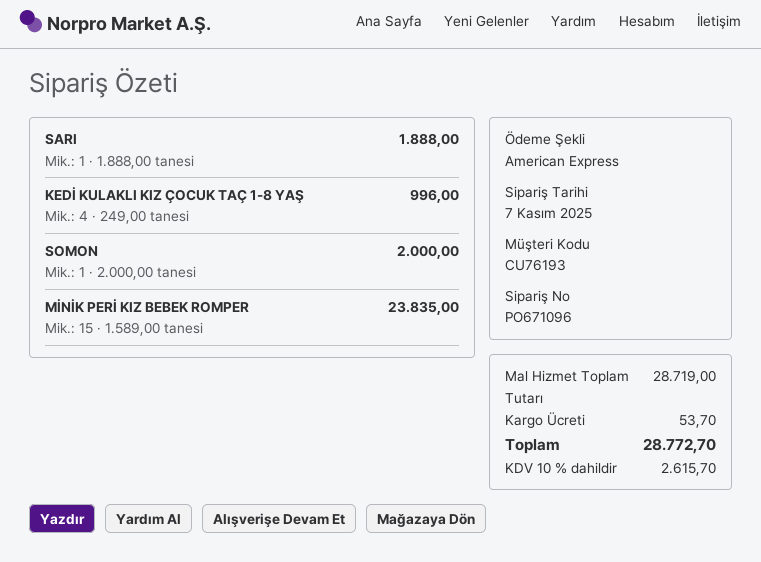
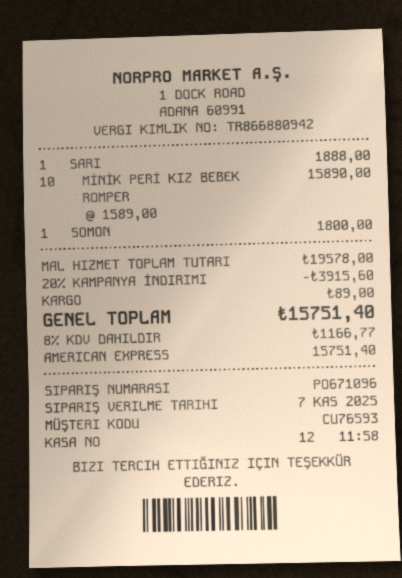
customer number: CU76193 -> CU76593
KEDİ KULAKLI KIZ ÇOCUK TAÇ 1-8 YAŞ: 4 x 249.00 = 996.00 -> none
SOMON: 1 x 2000.00 = 2000.00 -> 1 x 1800.00 = 1800.00
MİNİK PERİ KIZ BEBEK ROMPER: 15 x 1589.00 = 23835.00 -> 10 x 1589.00 = 15890.00
subtotal: 28719.00 -> 19578.00
discount: none -> 20% = 3915.60
shipping: 53.70 -> 89.00
tax: 10% = 2615.70 -> 8% = 1166.77
total: 28772.70 -> 15751.40

